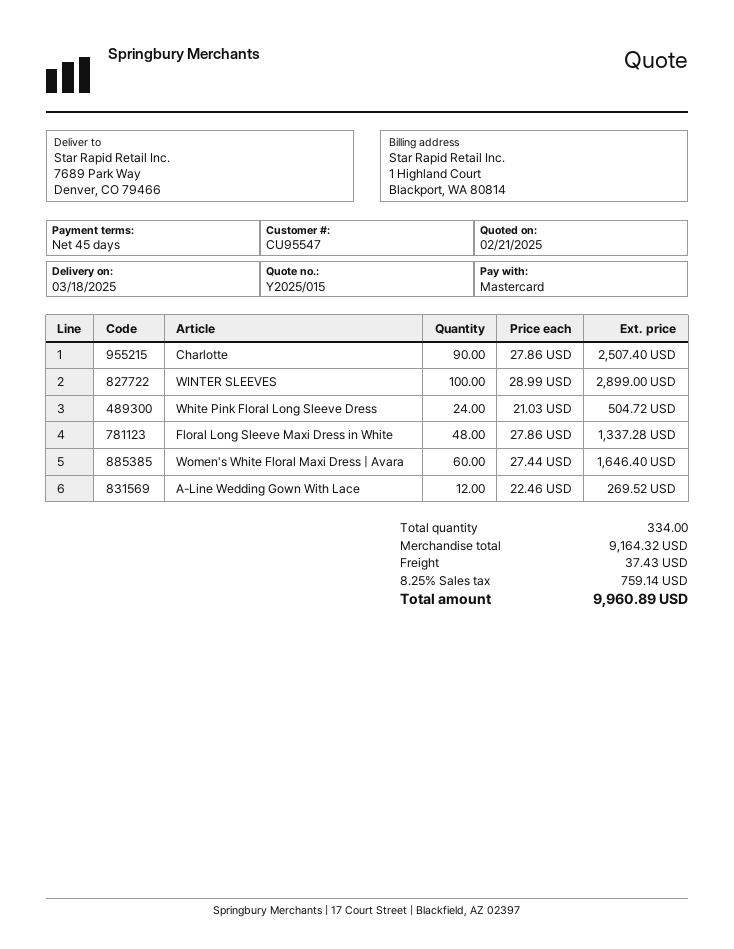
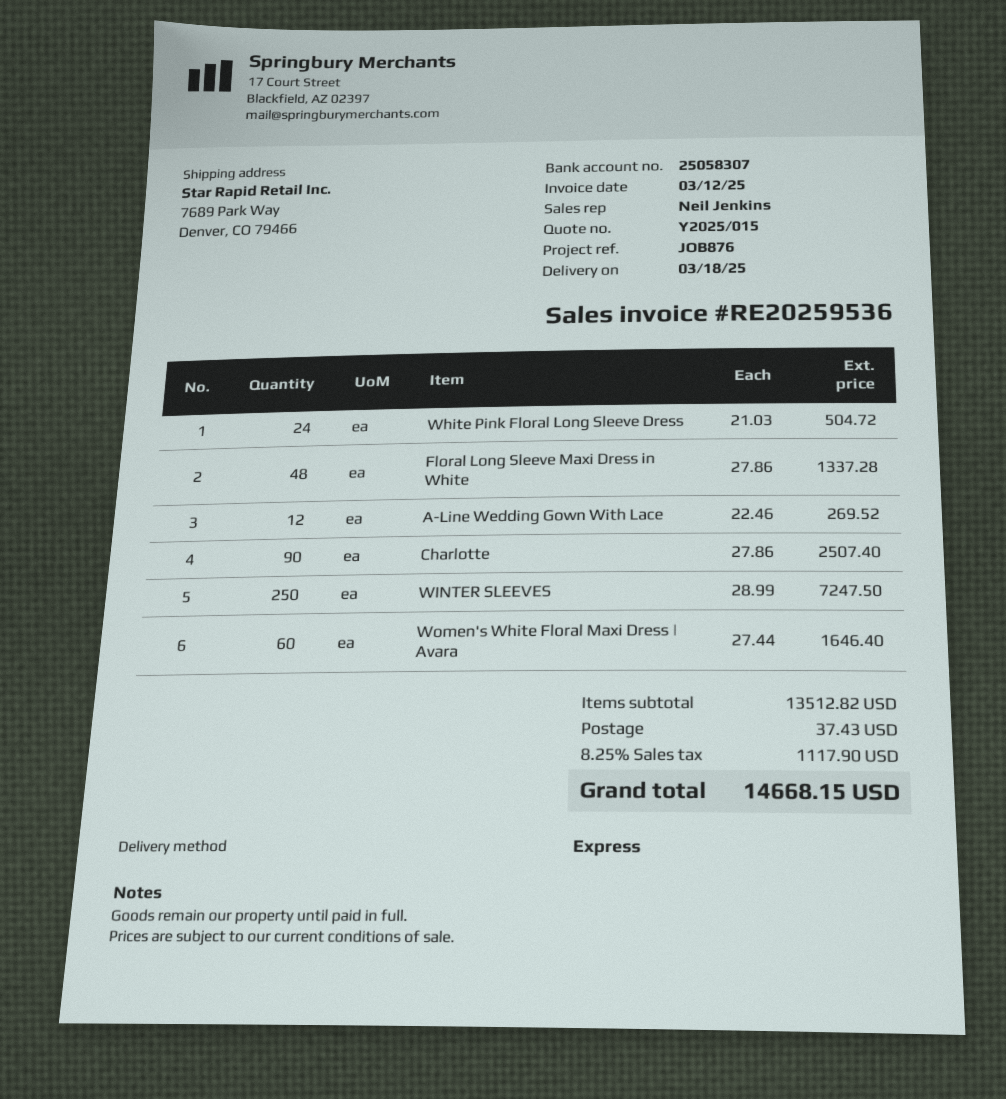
WINTER SLEEVES: 100 x 28.99 = 2899.00 -> 250 x 28.99 = 7247.50
subtotal: 9164.32 -> 13512.82
tax: 8.25% = 759.14 -> 8.25% = 1117.90
total: 9960.89 -> 14668.15

